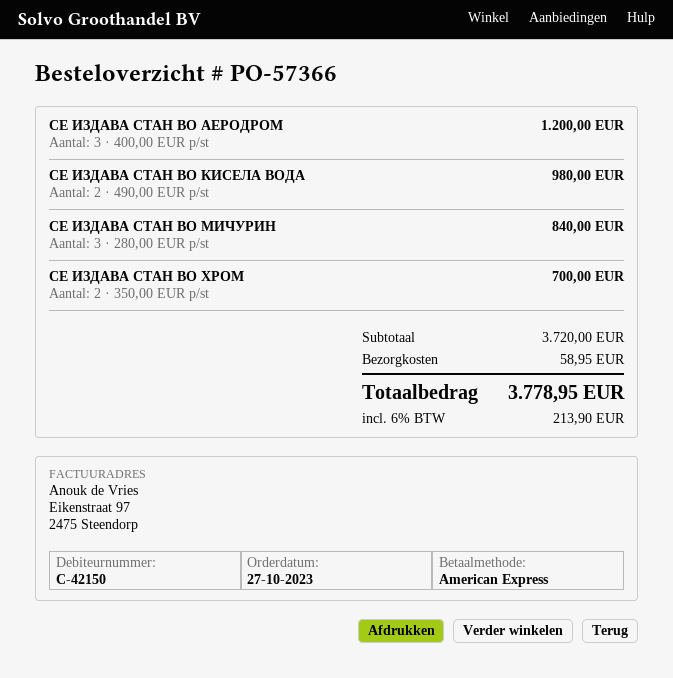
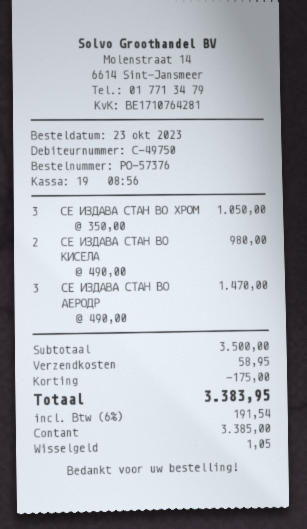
order number: PO-57366 -> PO-57376
order date: 2023-10-27 -> 2023-10-23
customer number: C-42150 -> C-49750
payment method: American Express -> cash
СЕ ИЗДАВА СТАН ВО АЕРОДРОМ: 3 x 400.00 = 1200.00 -> 3 x 490.00 = 1470.00
СЕ ИЗДАВА СТАН ВО МИЧУРИН: 3 x 280.00 = 840.00 -> none
СЕ ИЗДАВА СТАН ВО ХРОМ: 2 x 350.00 = 700.00 -> 3 x 350.00 = 1050.00
subtotal: 3720.00 -> 3500.00
discount: none -> 175.00
tax: 6% = 213.90 -> 6% = 191.54
total: 3778.95 -> 3383.95

